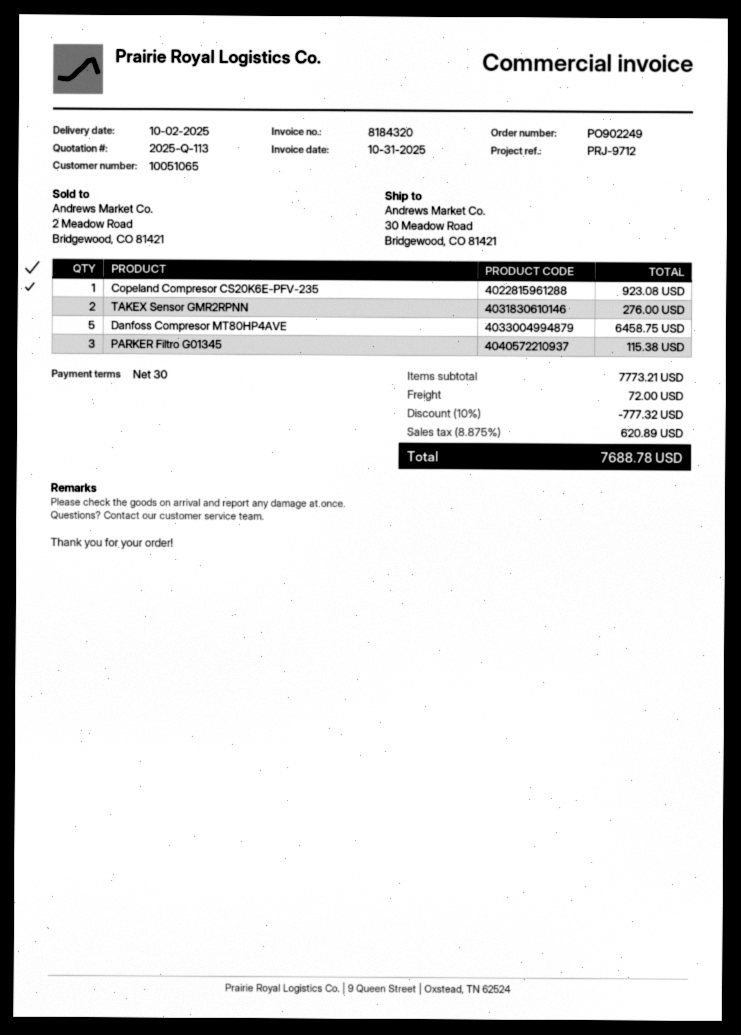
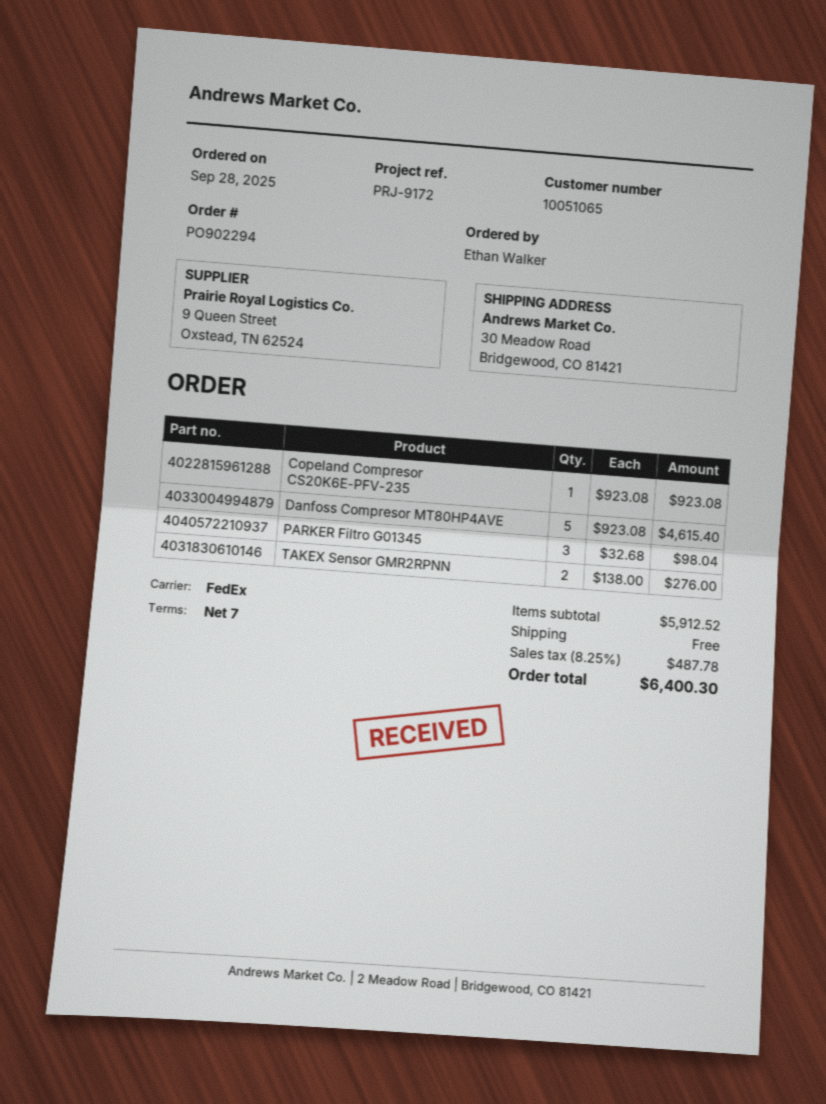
order number: PO902249 -> PO902294
payment terms: 30 days -> 7 days
reference: PRJ-9712 -> PRJ-9172
Danfoss Compresor MT80HP4AVE: 5 for 6458.75 -> 5 for 4615.40
PARKER Filtro G01345: 3 for 115.38 -> 3 for 98.04
subtotal: 7773.21 -> 5912.52
discount: 10% = 777.32 -> none
shipping: 72.00 -> 0.00
tax: 8.875% = 620.89 -> 8.25% = 487.78
total: 7688.78 -> 6400.30

